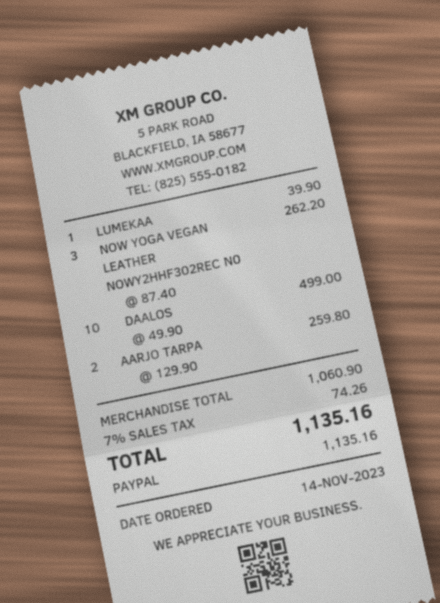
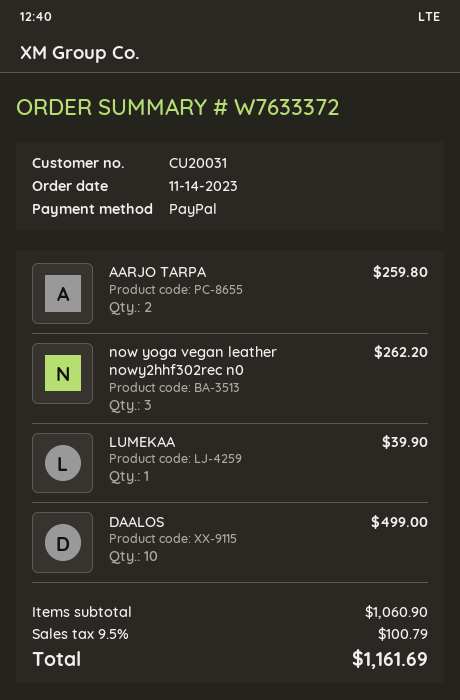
tax: 7% = 74.26 -> 9.5% = 100.79
total: 1135.16 -> 1161.69

